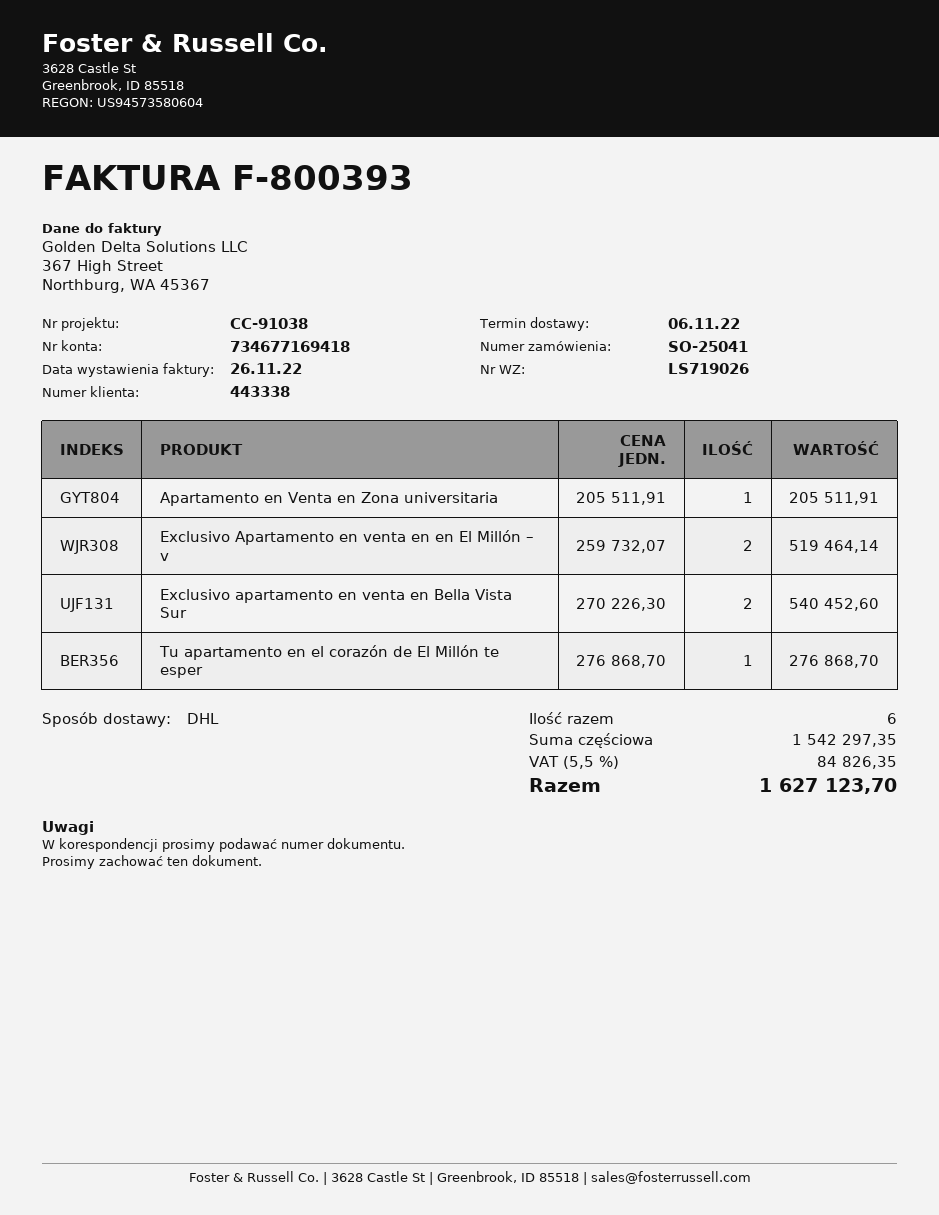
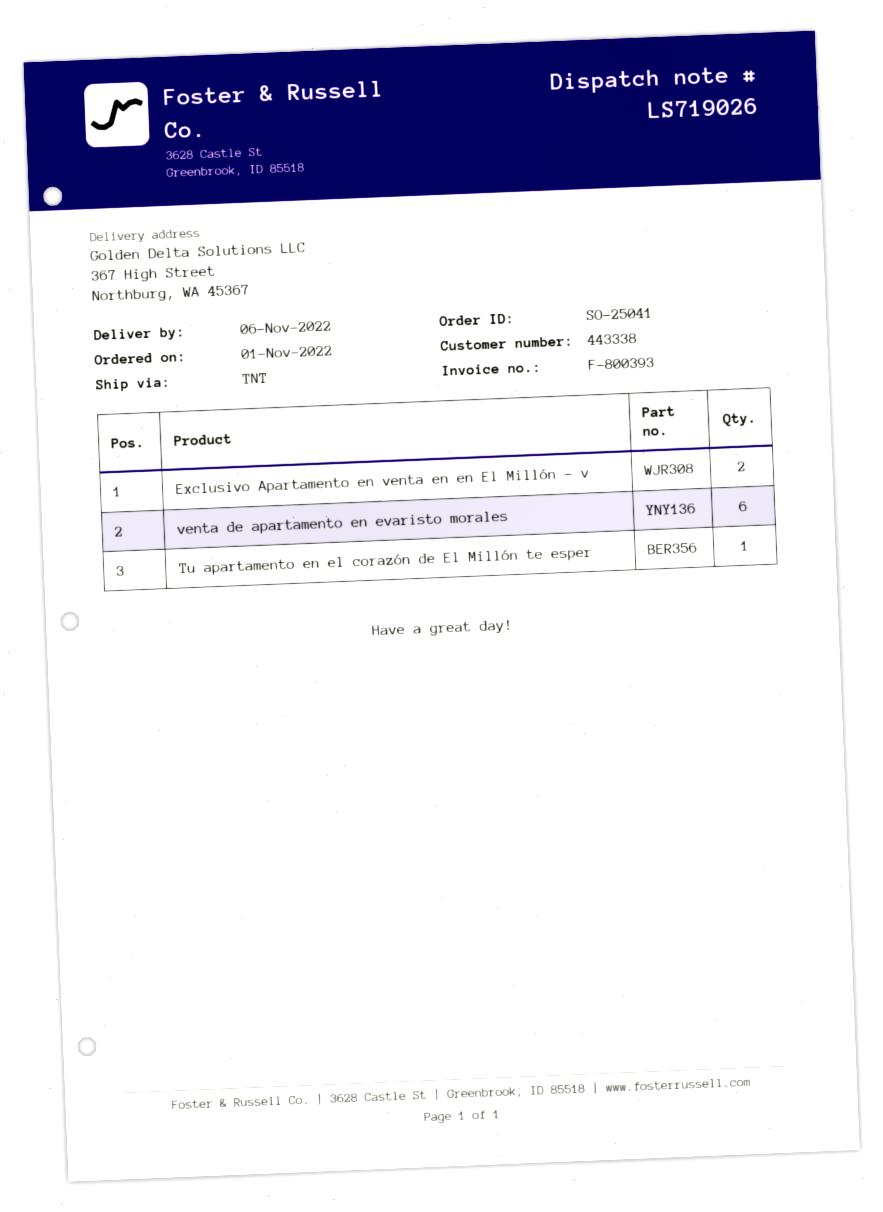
shipping method: DHL -> TNT
Apartamento en Venta en Zona universitaria: 1 -> none
Exclusivo apartamento en venta en Bella Vista Sur: 2 -> none
venta de apartamento en evaristo morales: none -> 6

